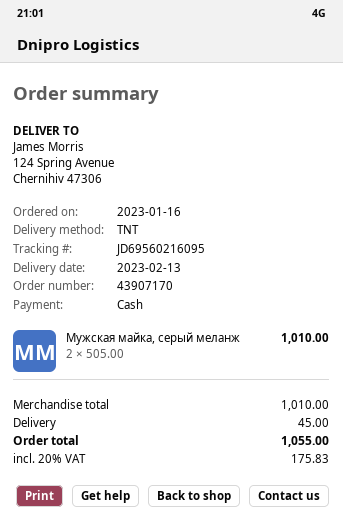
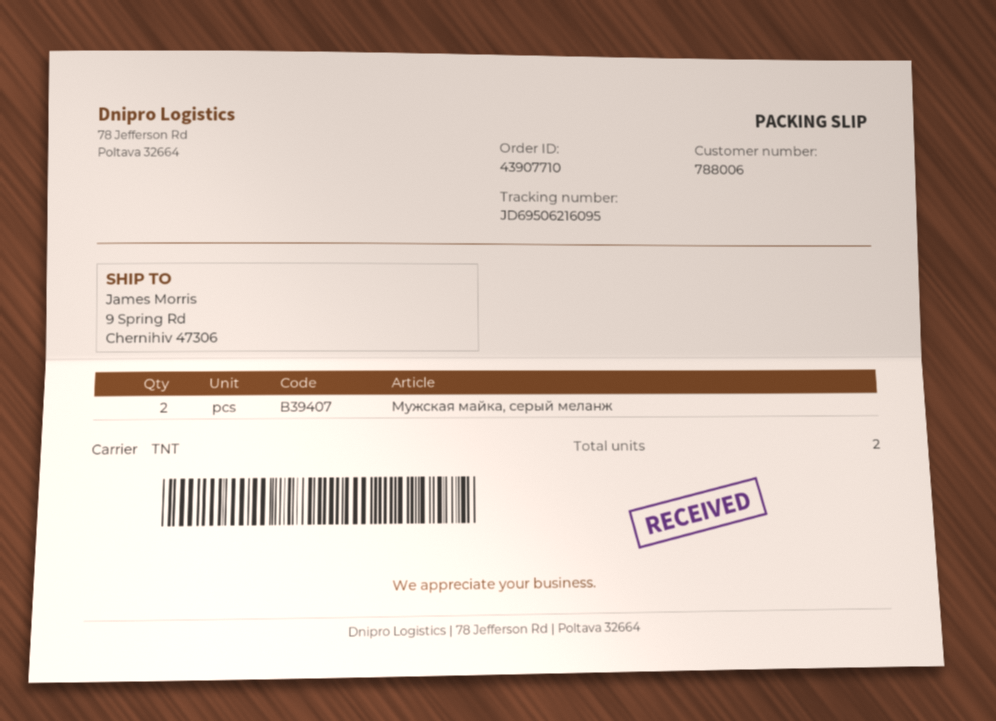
order number: 43907170 -> 43907710
tracking number: JD69560216095 -> JD69506216095
ship to: 124 Spring Avenue, Chernihiv 47306 -> 9 Spring Rd, Chernihiv 47306

